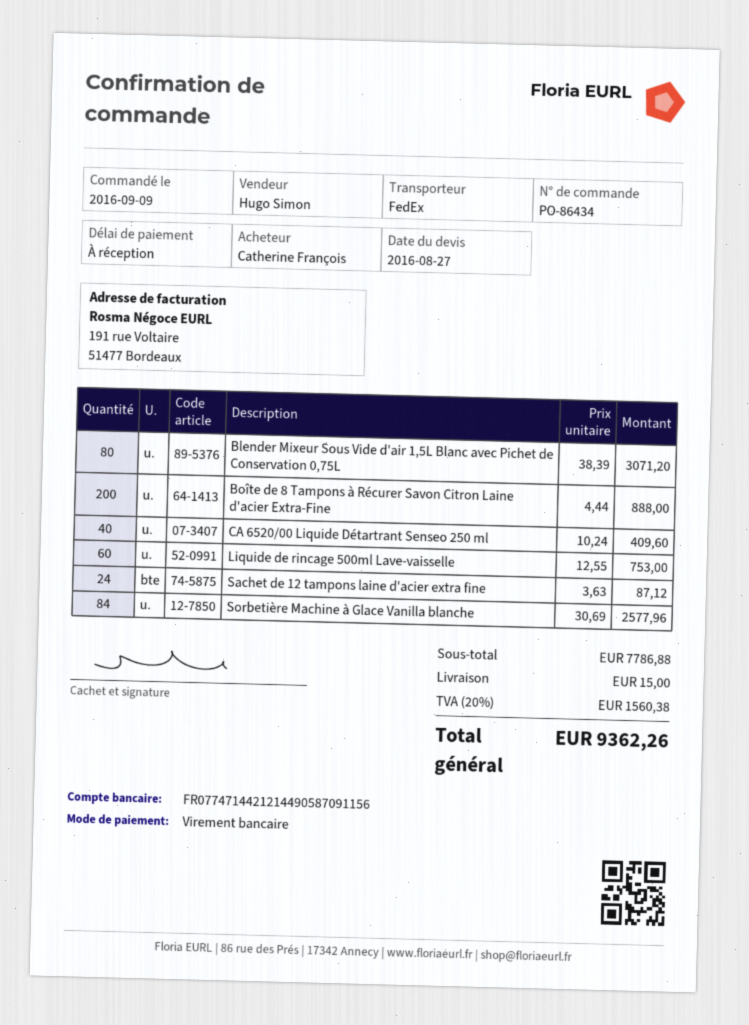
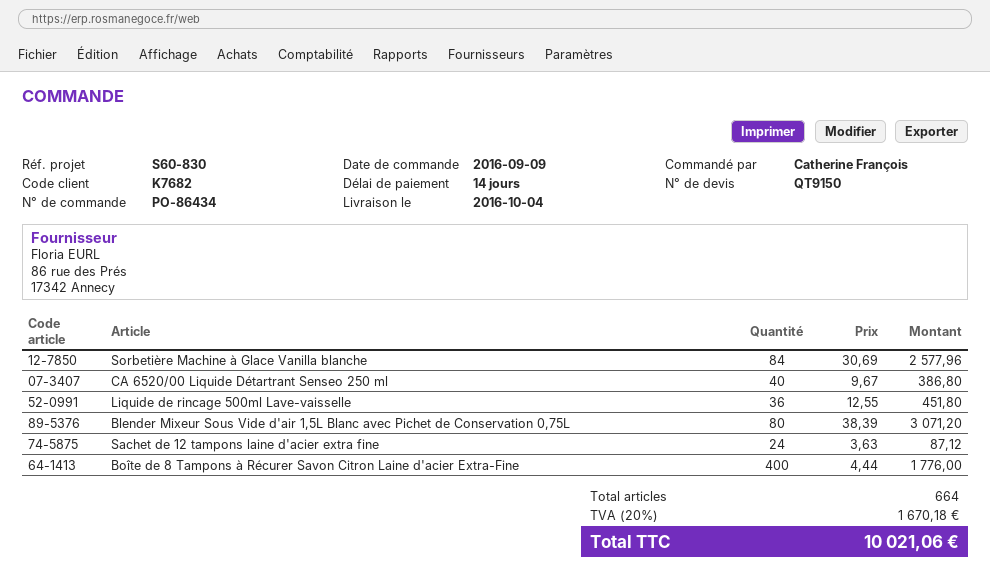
payment terms: on receipt -> 14 days
Boîte de 8 Tampons à Récurer Savon Citron Laine d'acier Extra-Fine: 200 x 4.44 = 888.00 -> 400 x 4.44 = 1776.00
CA 6520/00 Liquide Détartrant Senseo 250 ml: 40 x 10.24 = 409.60 -> 40 x 9.67 = 386.80
Liquide de rincage 500ml Lave-vaisselle: 60 x 12.55 = 753.00 -> 36 x 12.55 = 451.80
shipping: 15.00 -> none
tax: 20% = 1560.38 -> 20% = 1670.18
total: 9362.26 -> 10021.06

